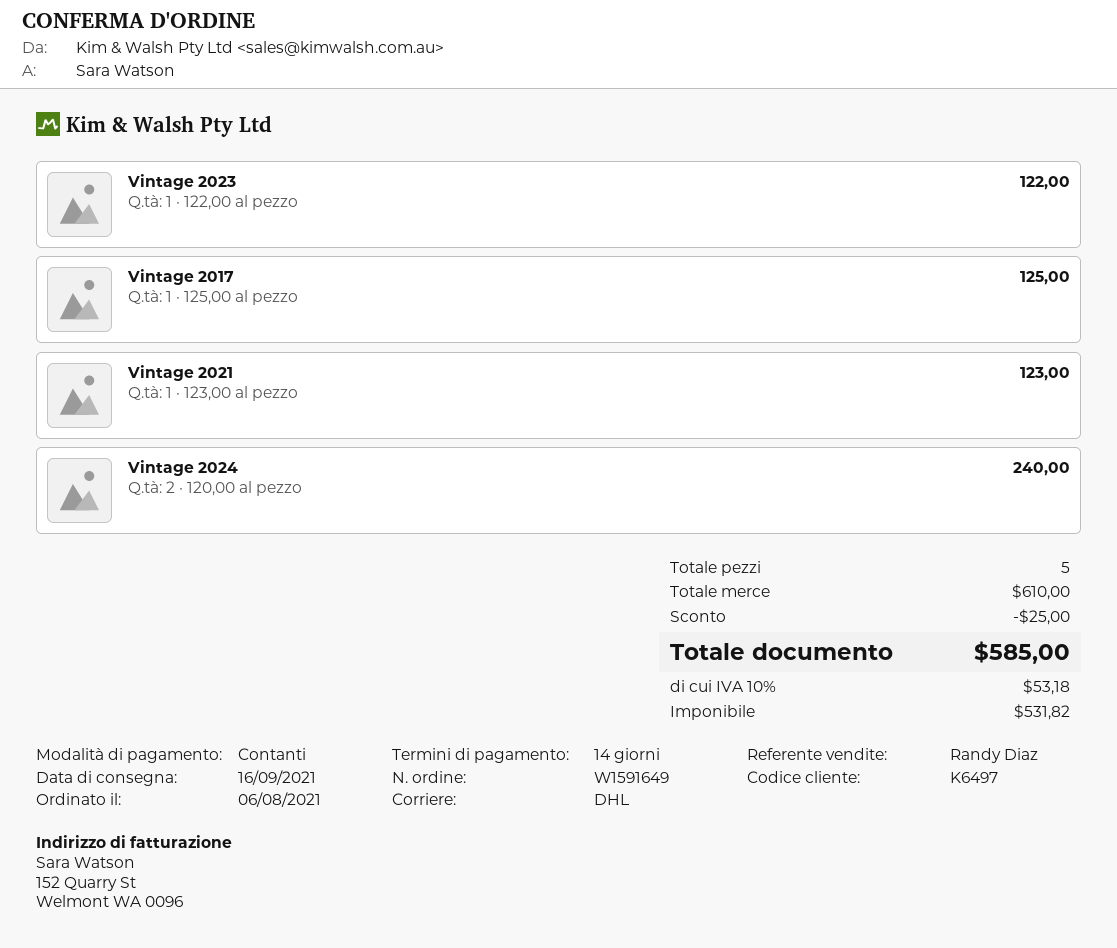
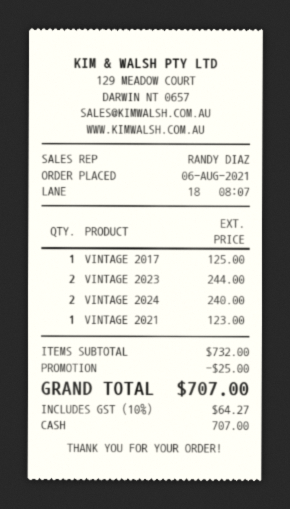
Vintage 2023: 1 for 122.00 -> 2 for 244.00
subtotal: 610.00 -> 732.00
tax: 10% = 53.18 -> 10% = 64.27
total: 585.00 -> 707.00

